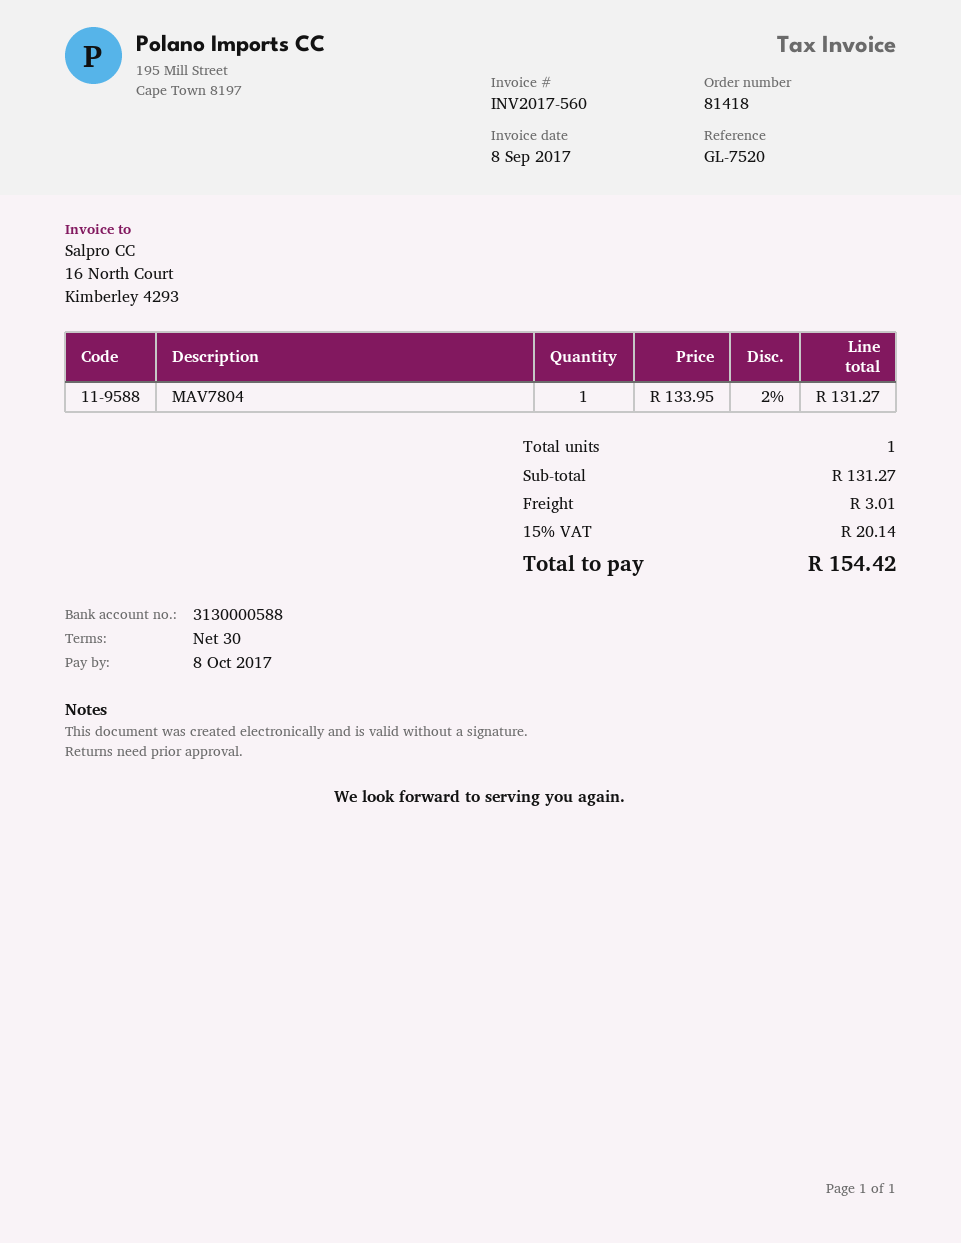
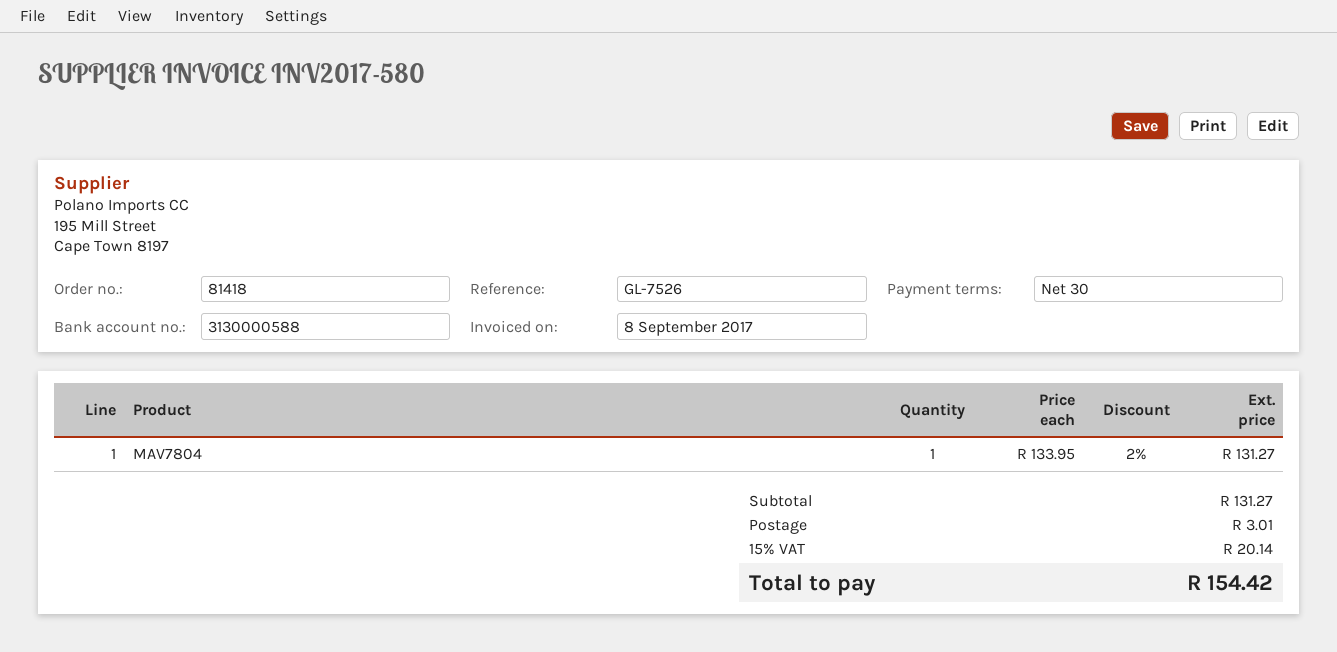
invoice number: INV2017-560 -> INV2017-580
reference: GL-7520 -> GL-7526

